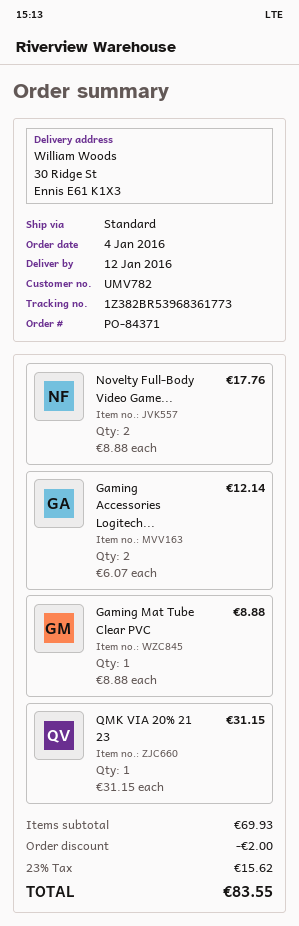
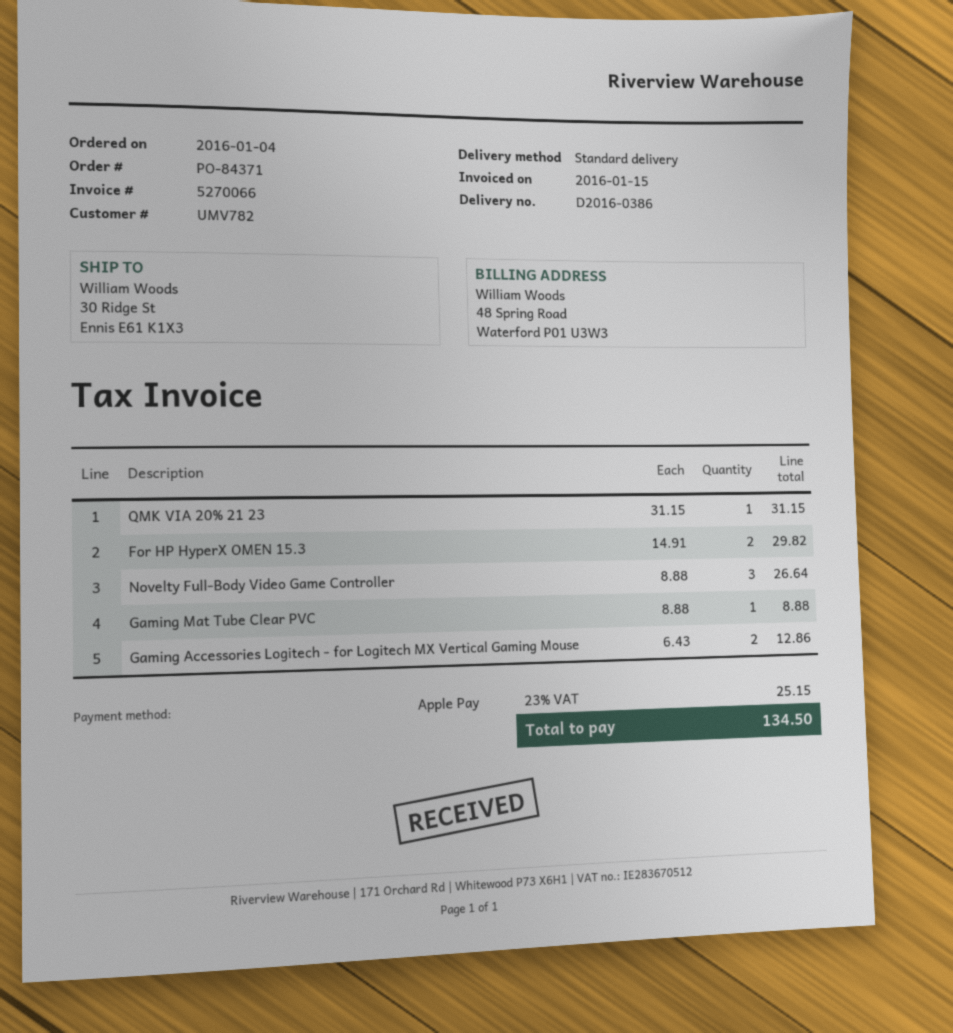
Novelty Full-Body Video Game...: 2 x 8.88 = 17.76 -> 3 x 8.88 = 26.64
Gaming Accessories Logitech...: 2 x 6.07 = 12.14 -> 2 x 6.43 = 12.86
For HP HyperX OMEN 15.3: none -> 2 x 14.91 = 29.82
discount: 2.00 -> none
tax: 23% = 15.62 -> 23% = 25.15
total: 83.55 -> 134.50

